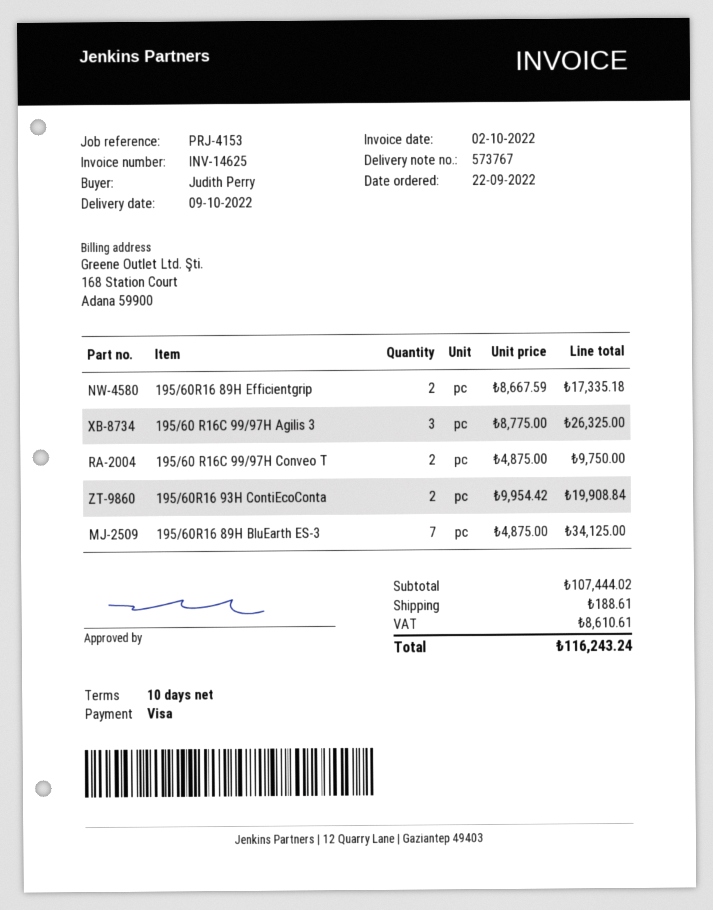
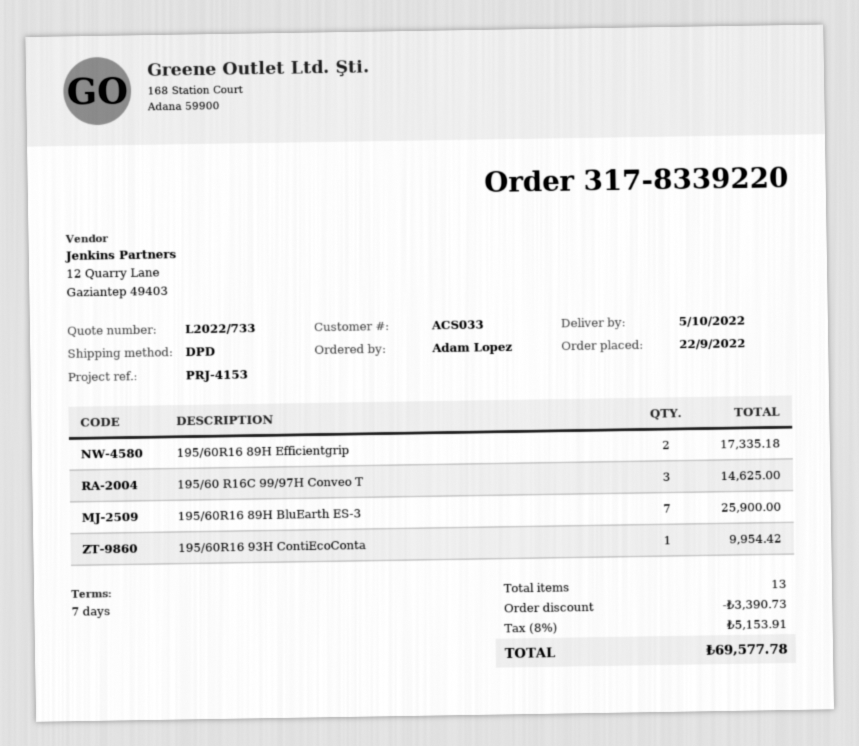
delivery date: 2022-10-09 -> 2022-10-05
payment terms: 10 days -> 7 days
ordered by: Judith Perry -> Adam Lopez
195/60 R16C 99/97H Agilis 3: 3 for 26325.00 -> none
195/60 R16C 99/97H Conveo T: 2 for 9750.00 -> 3 for 14625.00
195/60R16 93H ContiEcoConta: 2 for 19908.84 -> 1 for 9954.42
195/60R16 89H BluEarth ES-3: 7 for 34125.00 -> 7 for 25900.00
discount: none -> 3390.73
shipping: 188.61 -> none
tax: 8610.61 -> 5153.91
total: 116243.24 -> 69577.78

